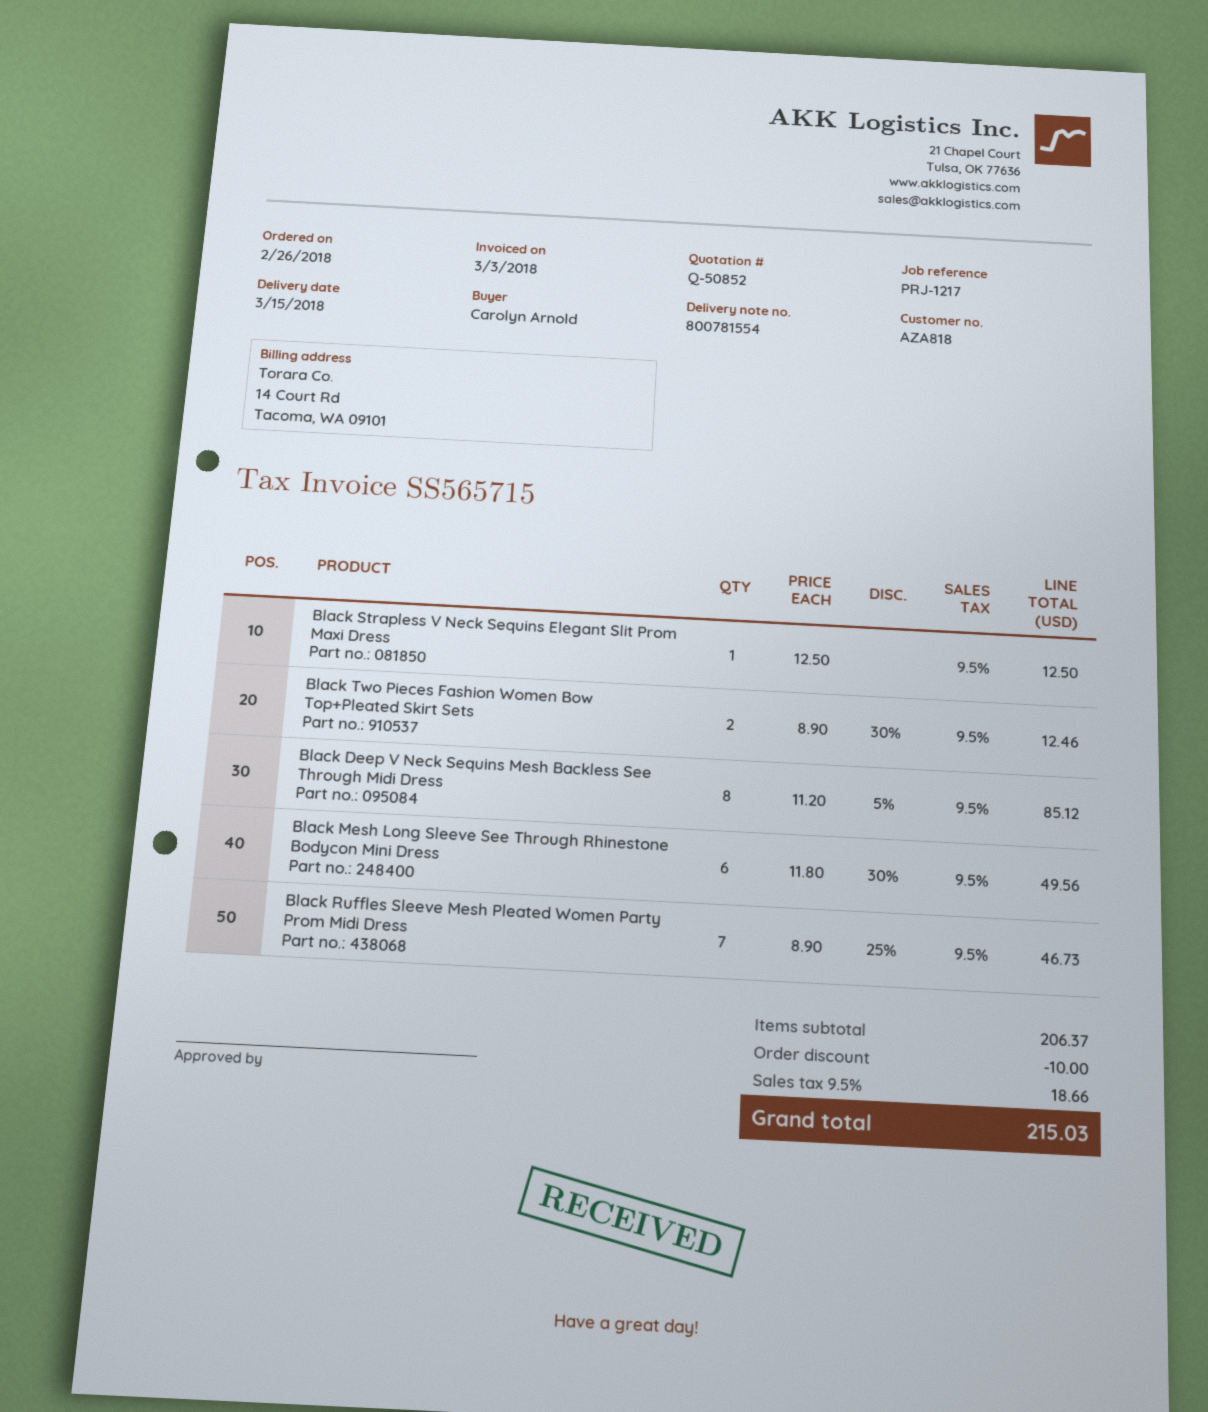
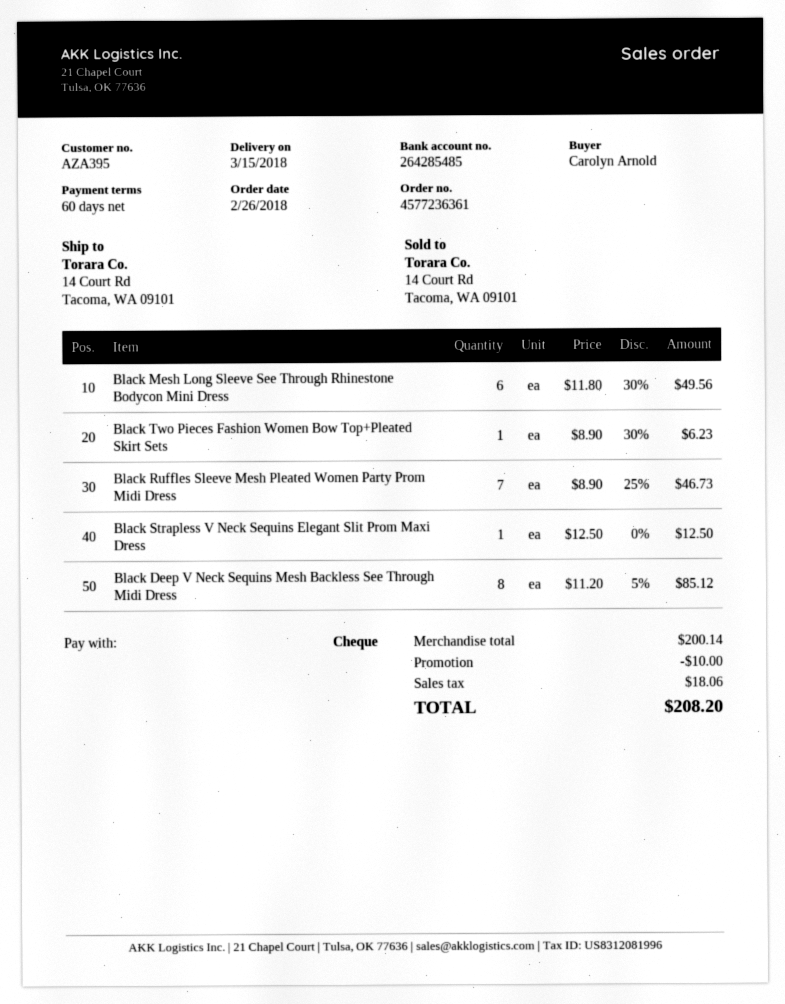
customer number: AZA818 -> AZA395
Black Two Pieces Fashion Women Bow Top+Pleated Skirt Sets: 2 x 8.90 - 30% = 12.46 -> 1 x 8.90 - 30% = 6.23
subtotal: 206.37 -> 200.14
tax: 18.66 -> 18.06
total: 215.03 -> 208.20

